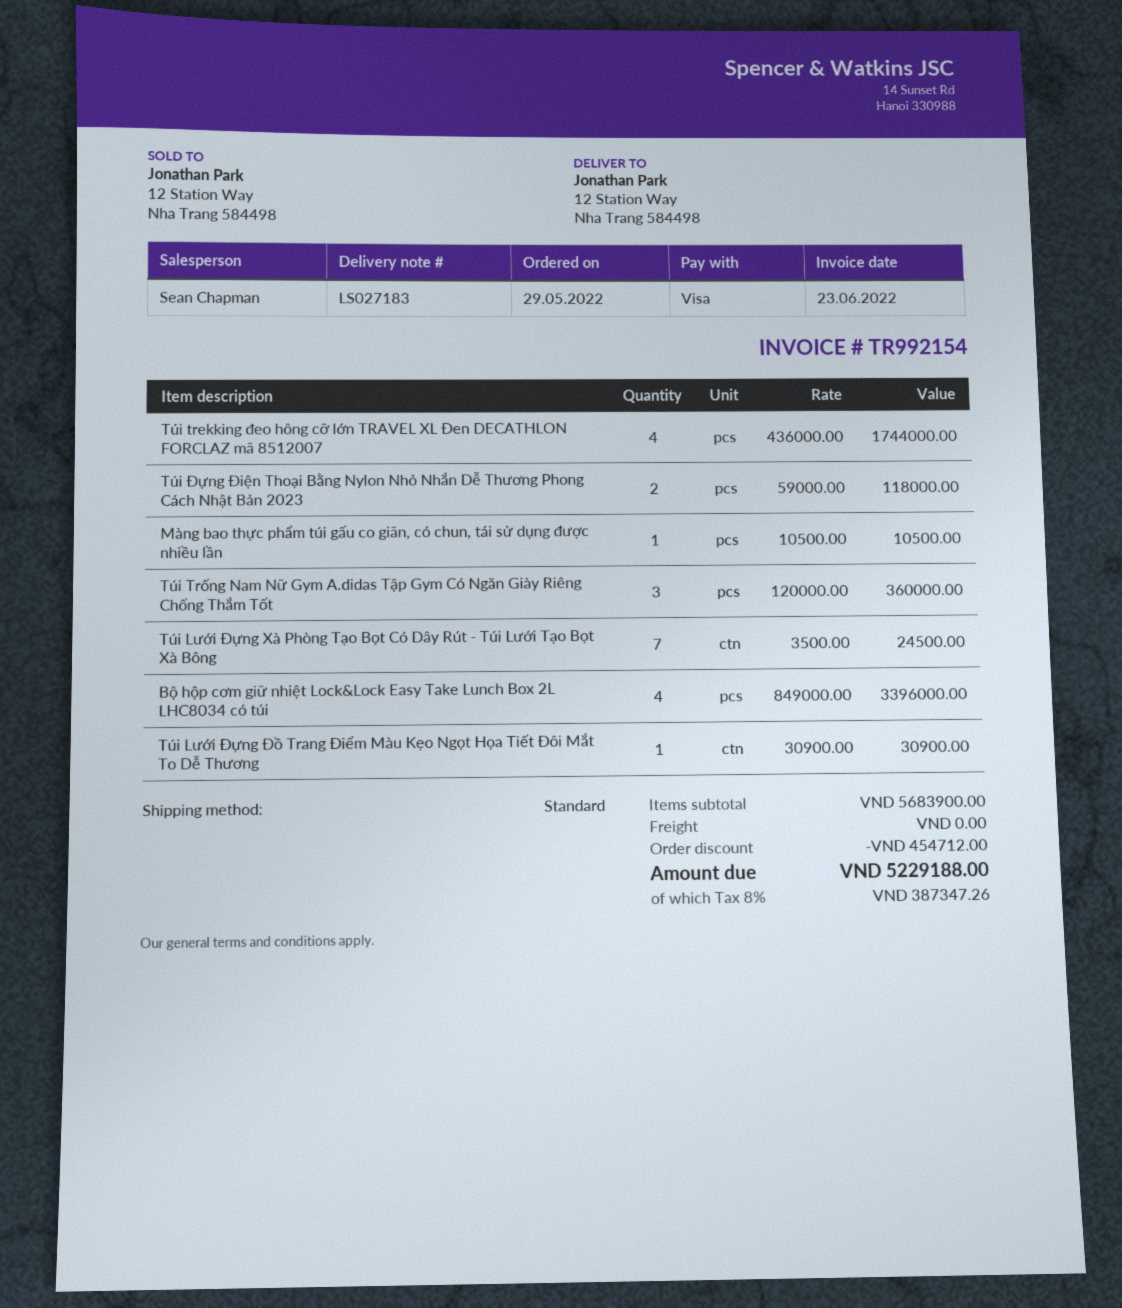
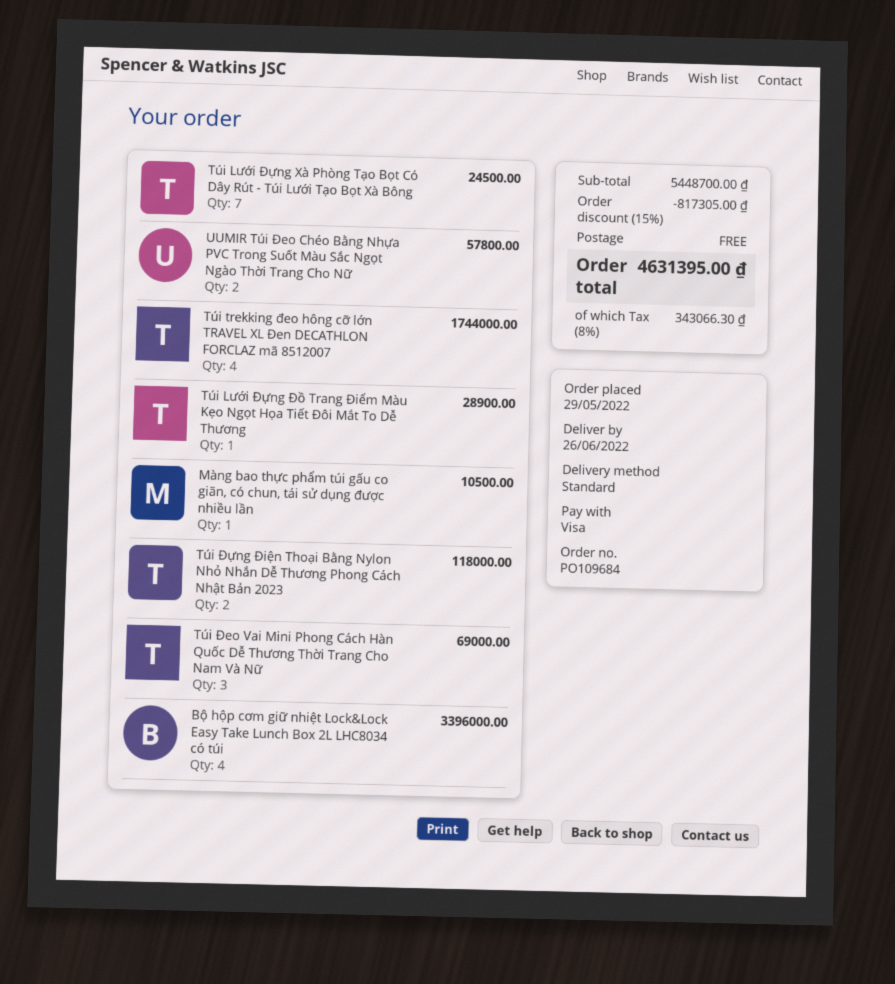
Túi Trống Nam Nữ Gym A.didas Tập Gym Có Ngăn Giày Riêng Chống Thắm Tốt: 3 for 360000.00 -> none
Túi Lưới Đựng Đồ Trang Điểm Màu Kẹo Ngọt Họa Tiết Đôi Mắt To Dễ Thương: 1 for 30900.00 -> 1 for 28900.00
UUMIR Túi Đeo Chéo Bằng Nhựa PVC Trong Suốt Màu Sắc Ngọt Ngào Thời Trang Cho Nữ: none -> 2 for 57800.00
Túi Đeo Vai Mini Phong Cách Hàn Quốc Dễ Thương Thời Trang Cho Nam Và Nữ: none -> 3 for 69000.00
subtotal: 5683900.00 -> 5448700.00
discount: 454712.00 -> 817305.00
tax: 8% = 387347.26 -> 8% = 343066.30
total: 5229188.00 -> 4631395.00

